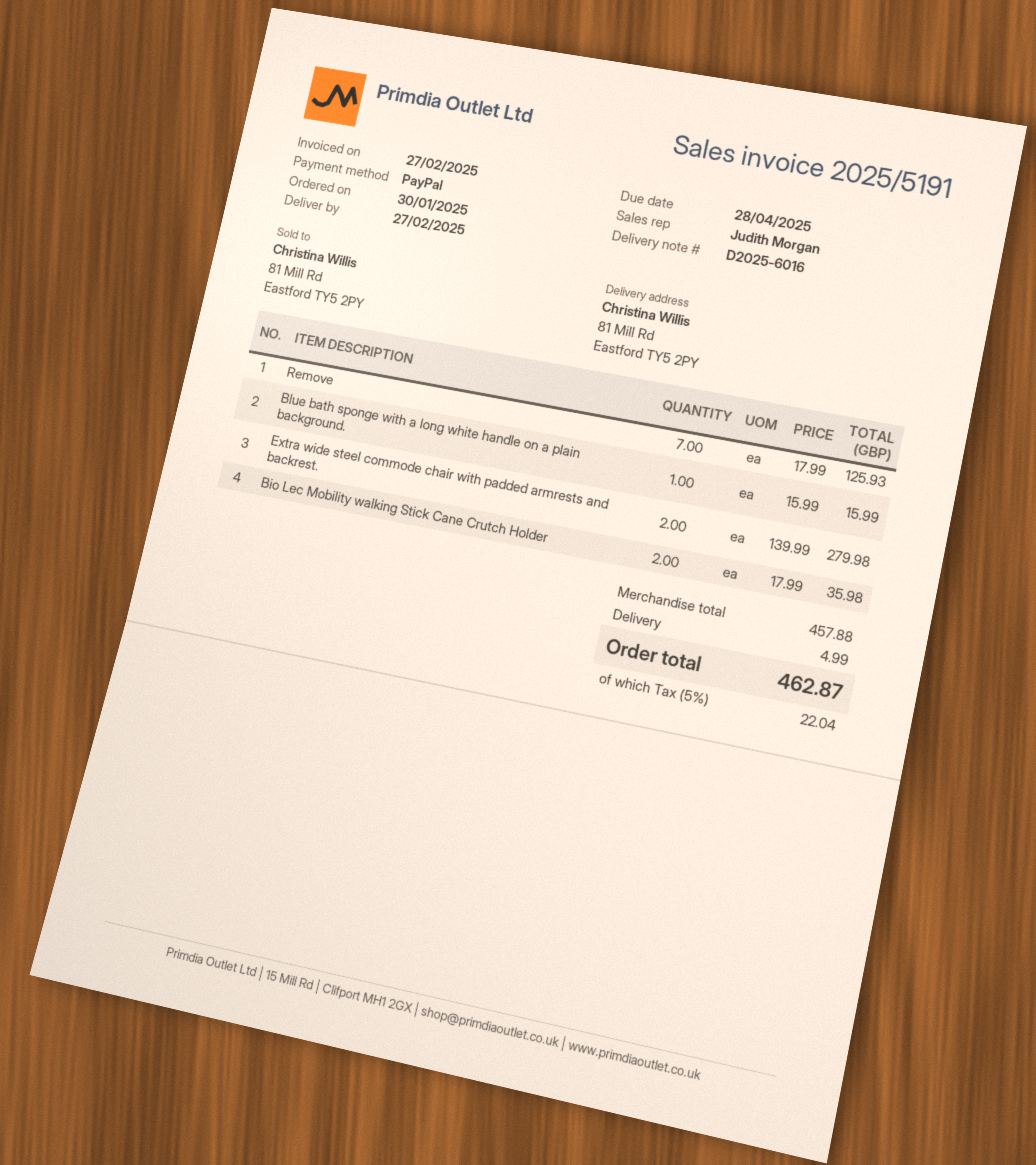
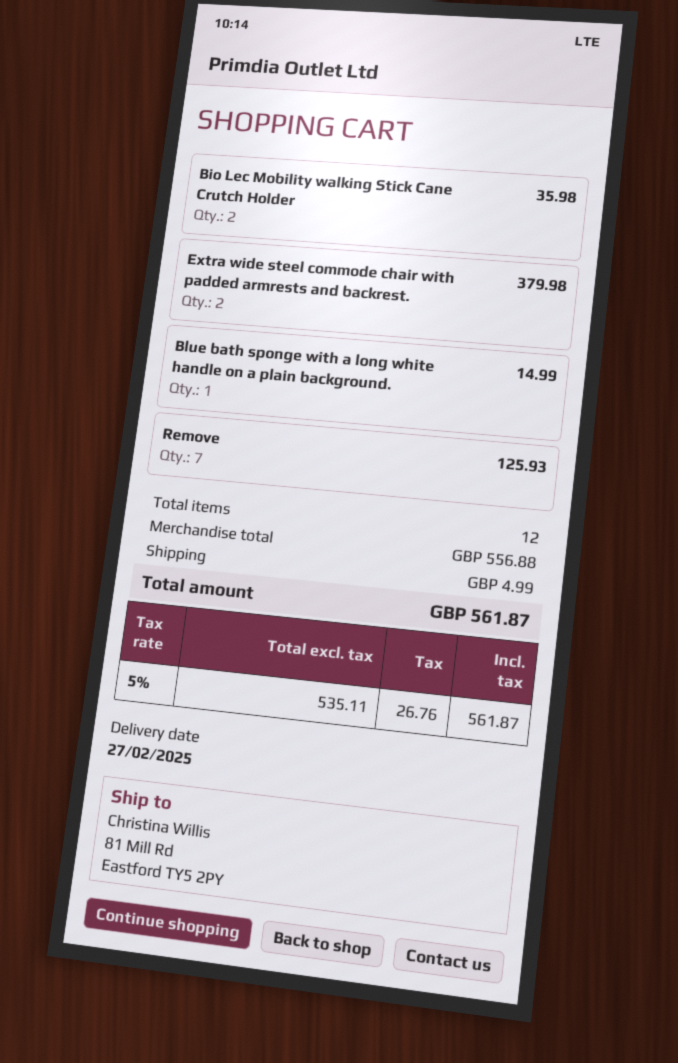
Blue bath sponge with a long white handle on a plain background.: 1 for 15.99 -> 1 for 14.99
Extra wide steel commode chair with padded armrests and backrest.: 2 for 279.98 -> 2 for 379.98
subtotal: 457.88 -> 556.88
tax: 5% = 22.04 -> 5% = 26.76
total: 462.87 -> 561.87

